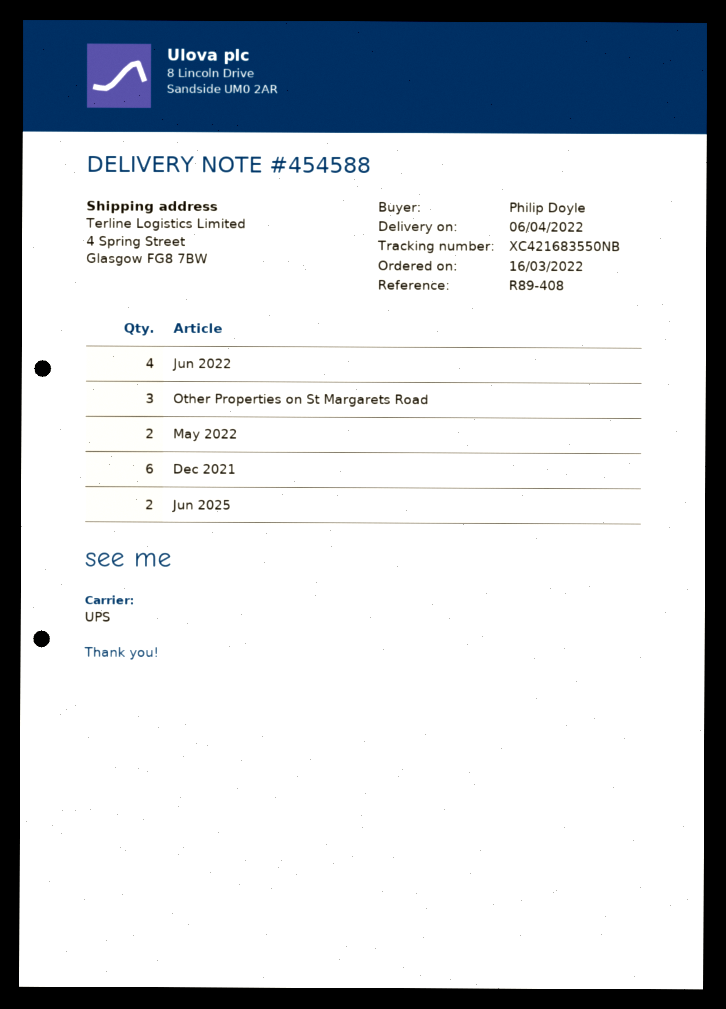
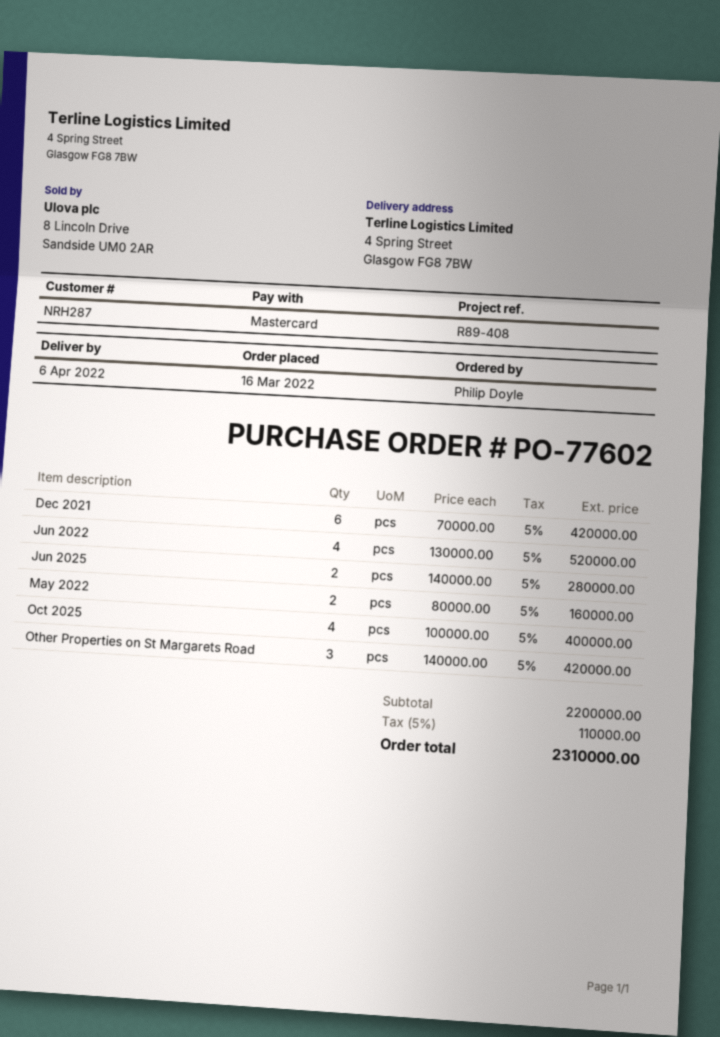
Oct 2025: none -> 4

